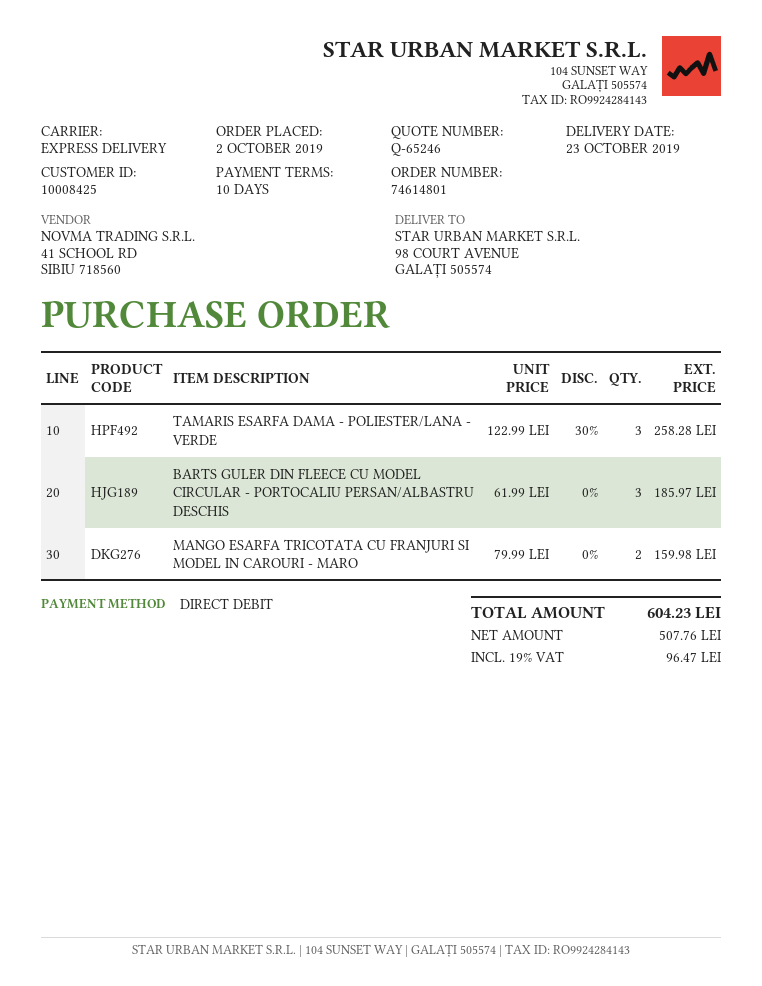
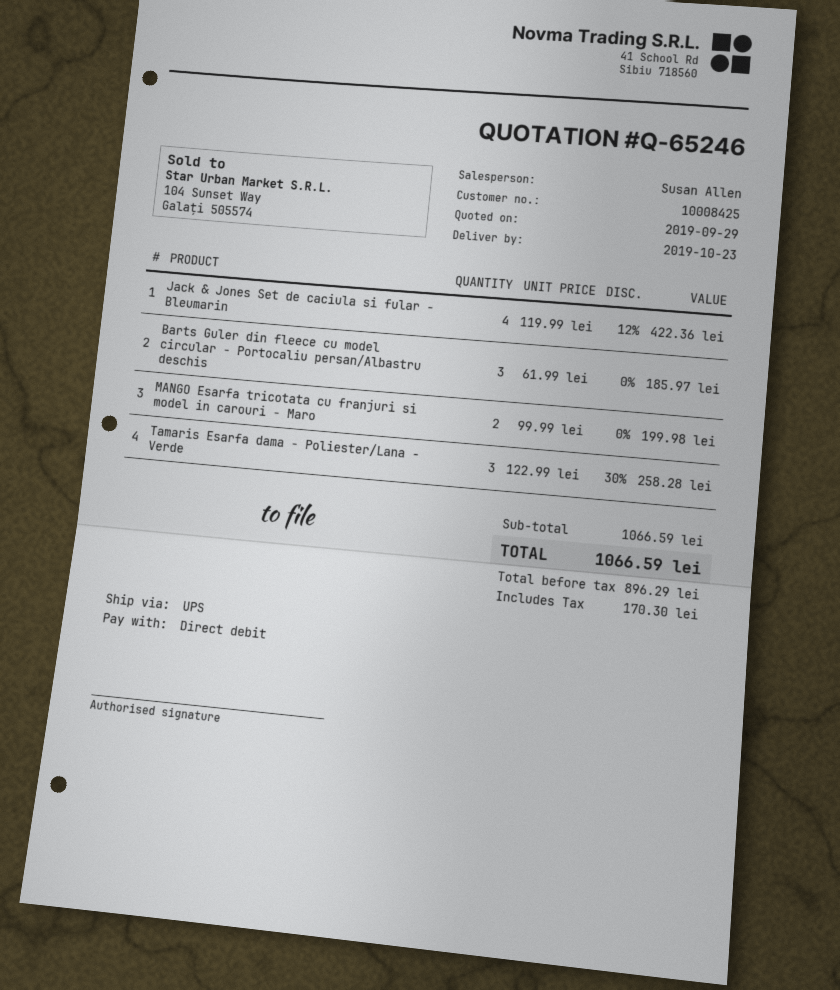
shipping method: express -> UPS
MANGO ESARFA TRICOTATA CU FRANJURI SI MODEL IN CAROURI - MARO: 2 x 79.99 = 159.98 -> 2 x 99.99 = 199.98
Jack & Jones Set de caciula si fular - Bleumarin: none -> 4 x 119.99 - 12% = 422.36
net: 507.76 -> 896.29
tax: 96.47 -> 170.30
total: 604.23 -> 1066.59

